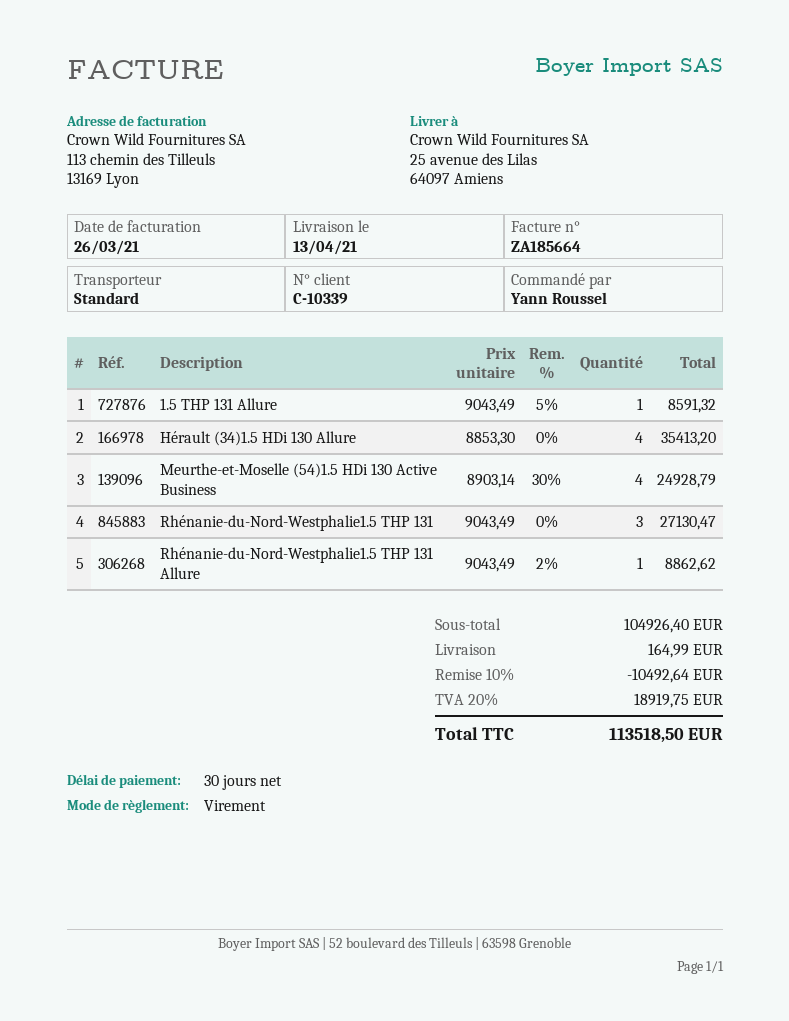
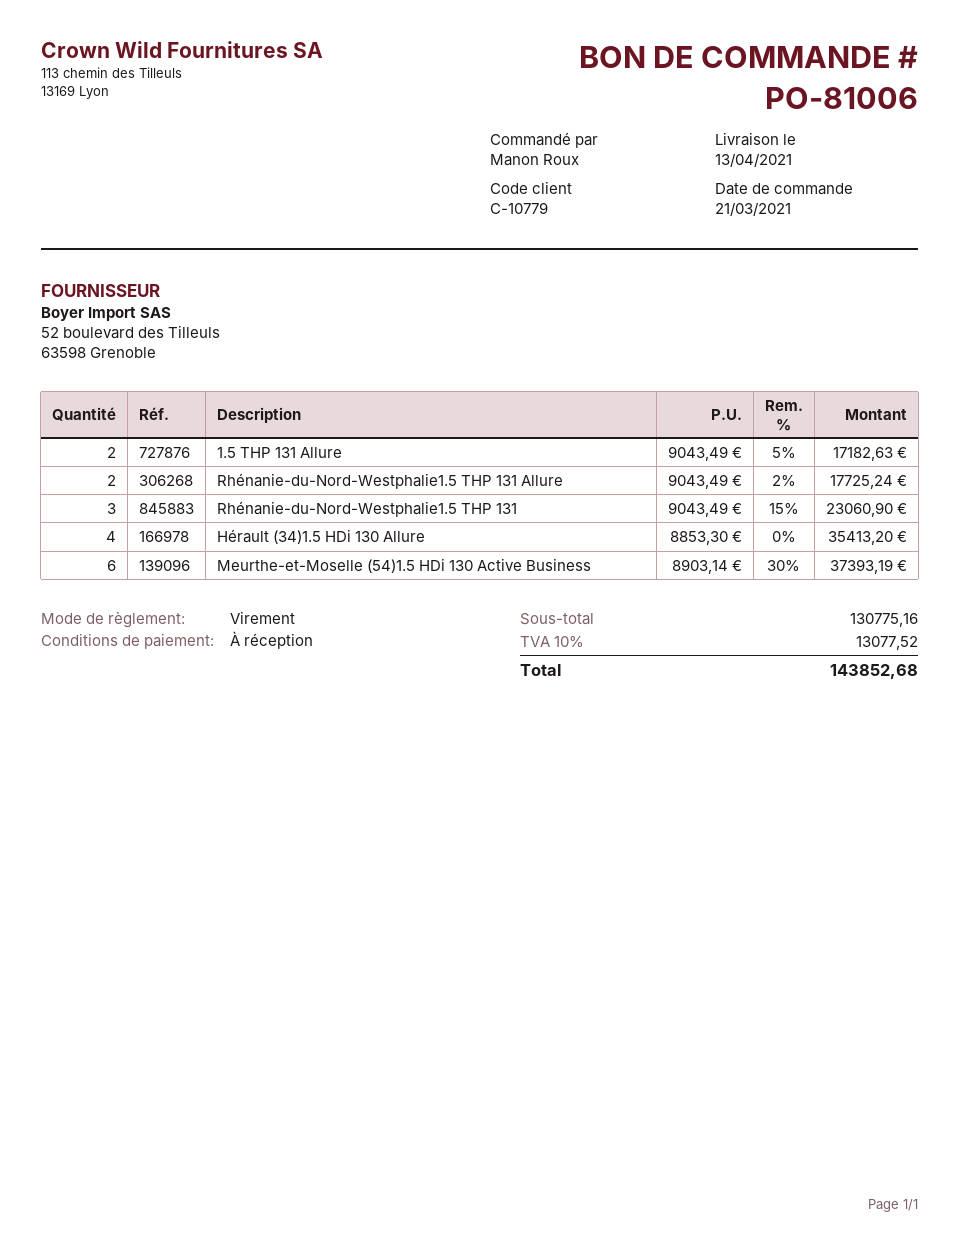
payment terms: 30 days -> on receipt
customer number: C-10339 -> C-10779
ordered by: Yann Roussel -> Manon Roux
1.5 THP 131 Allure: 1 x 9043.49 - 5% = 8591.32 -> 2 x 9043.49 - 5% = 17182.63
Meurthe-et-Moselle (54)1.5 HDi 130 Active Business: 4 x 8903.14 - 30% = 24928.79 -> 6 x 8903.14 - 30% = 37393.19
Rhénanie-du-Nord-Westphalie1.5 THP 131: 3 x 9043.49 = 27130.47 -> 3 x 9043.49 - 15% = 23060.90
Rhénanie-du-Nord-Westphalie1.5 THP 131 Allure: 1 x 9043.49 - 2% = 8862.62 -> 2 x 9043.49 - 2% = 17725.24
subtotal: 104926.40 -> 130775.16
discount: 10% = 10492.64 -> none
shipping: 164.99 -> none
tax: 20% = 18919.75 -> 10% = 13077.52
total: 113518.50 -> 143852.68

